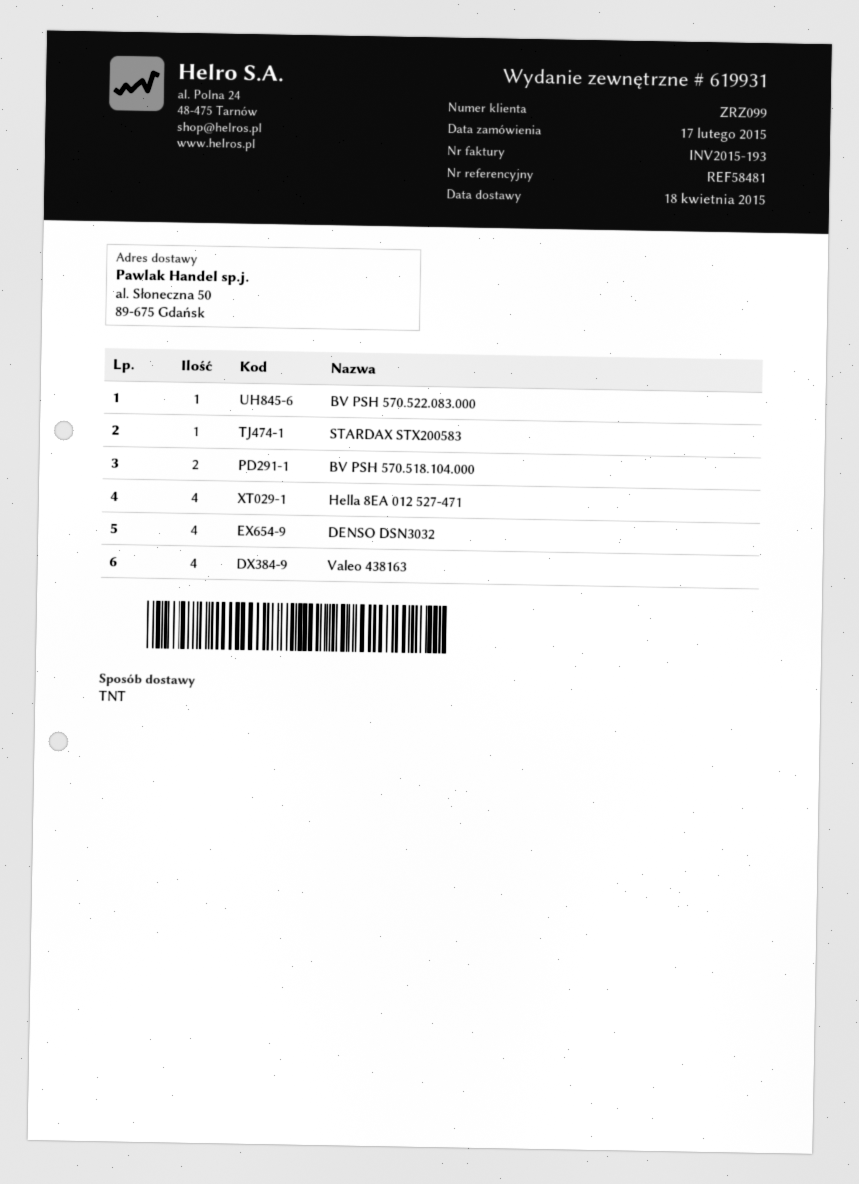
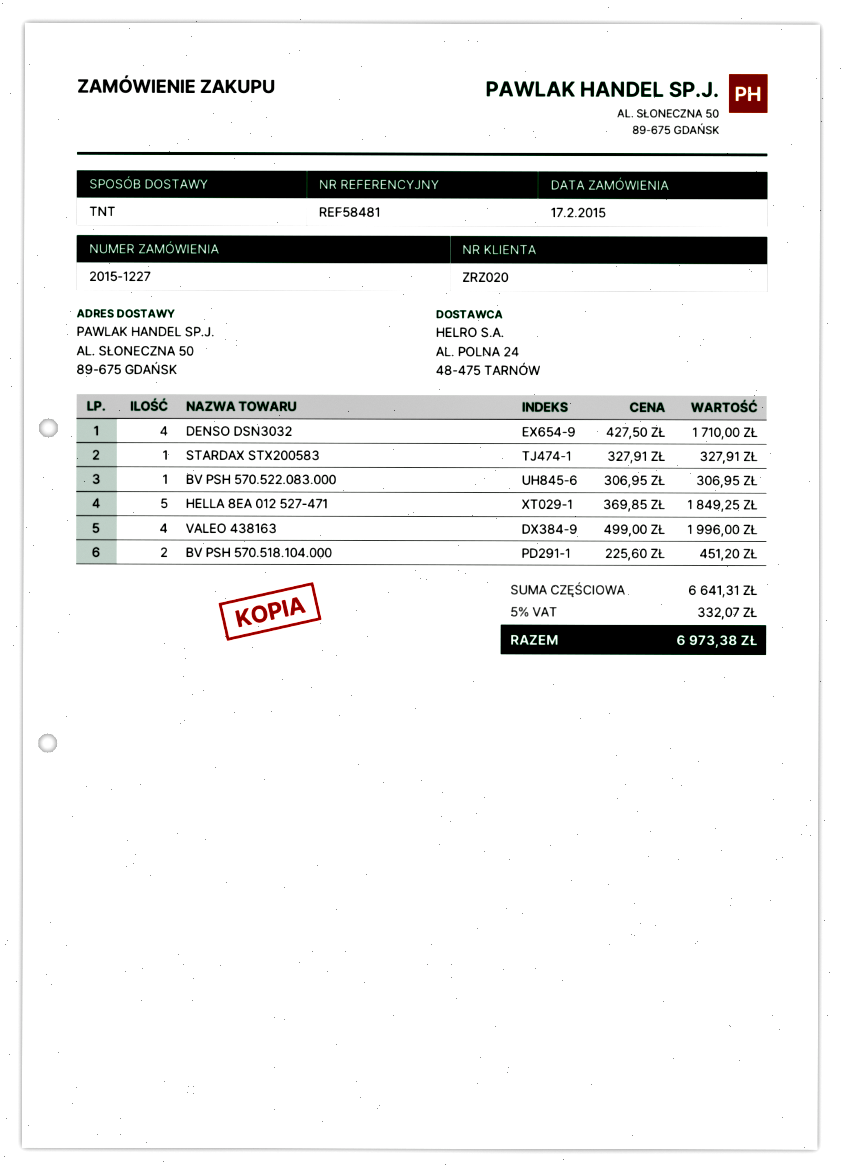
customer number: ZRZ099 -> ZRZ020
Hella 8EA 012 527-471: 4 -> 5

